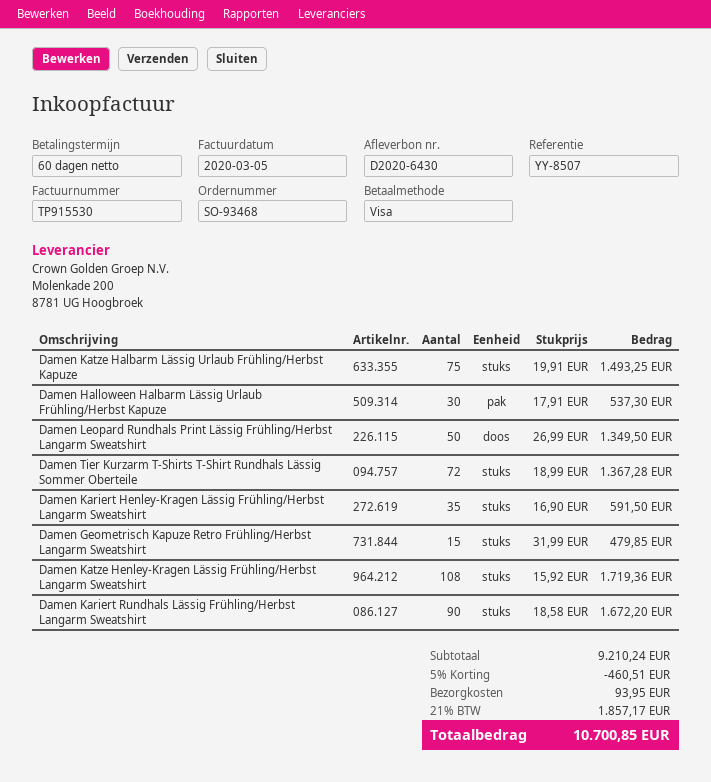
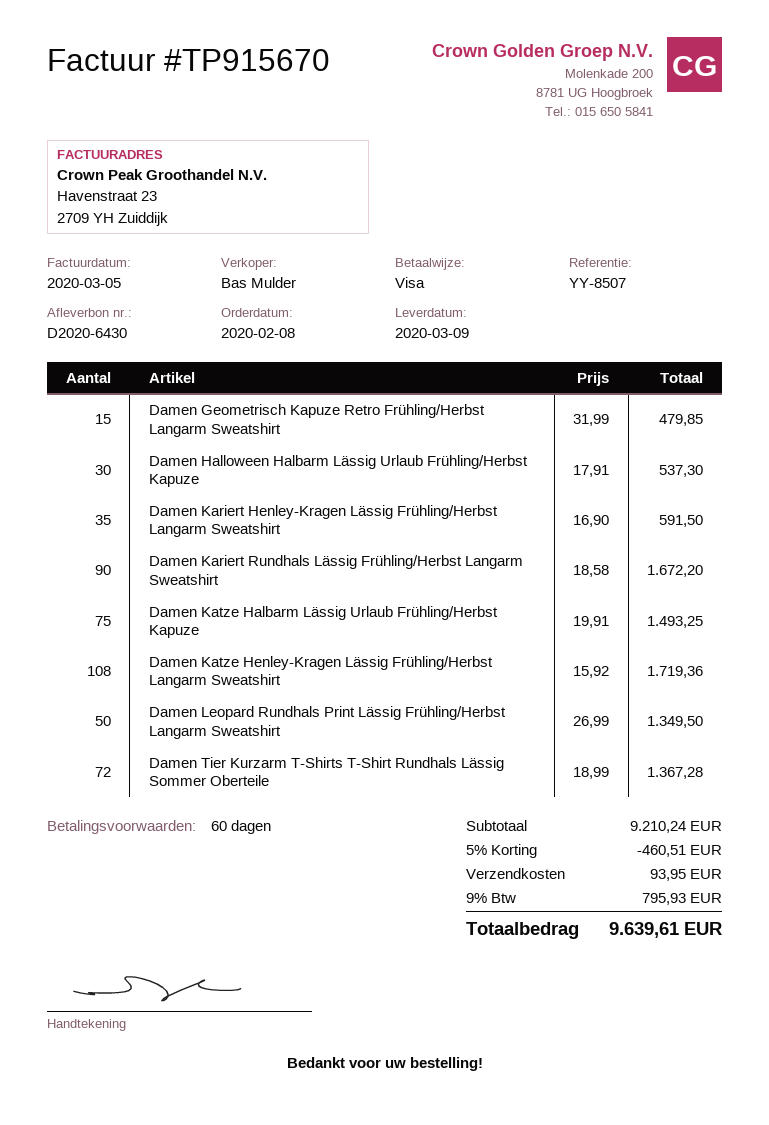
invoice number: TP915530 -> TP915670
tax: 21% = 1857.17 -> 9% = 795.93
total: 10700.85 -> 9639.61

